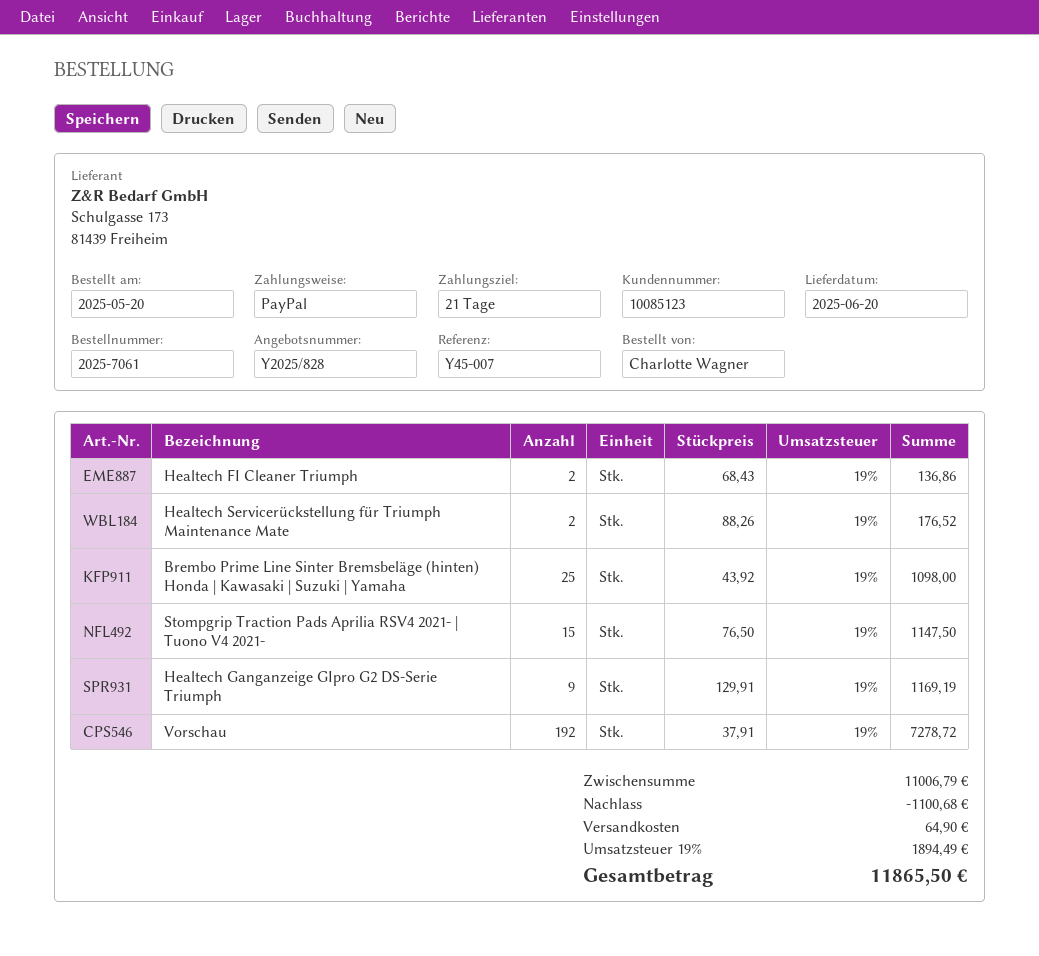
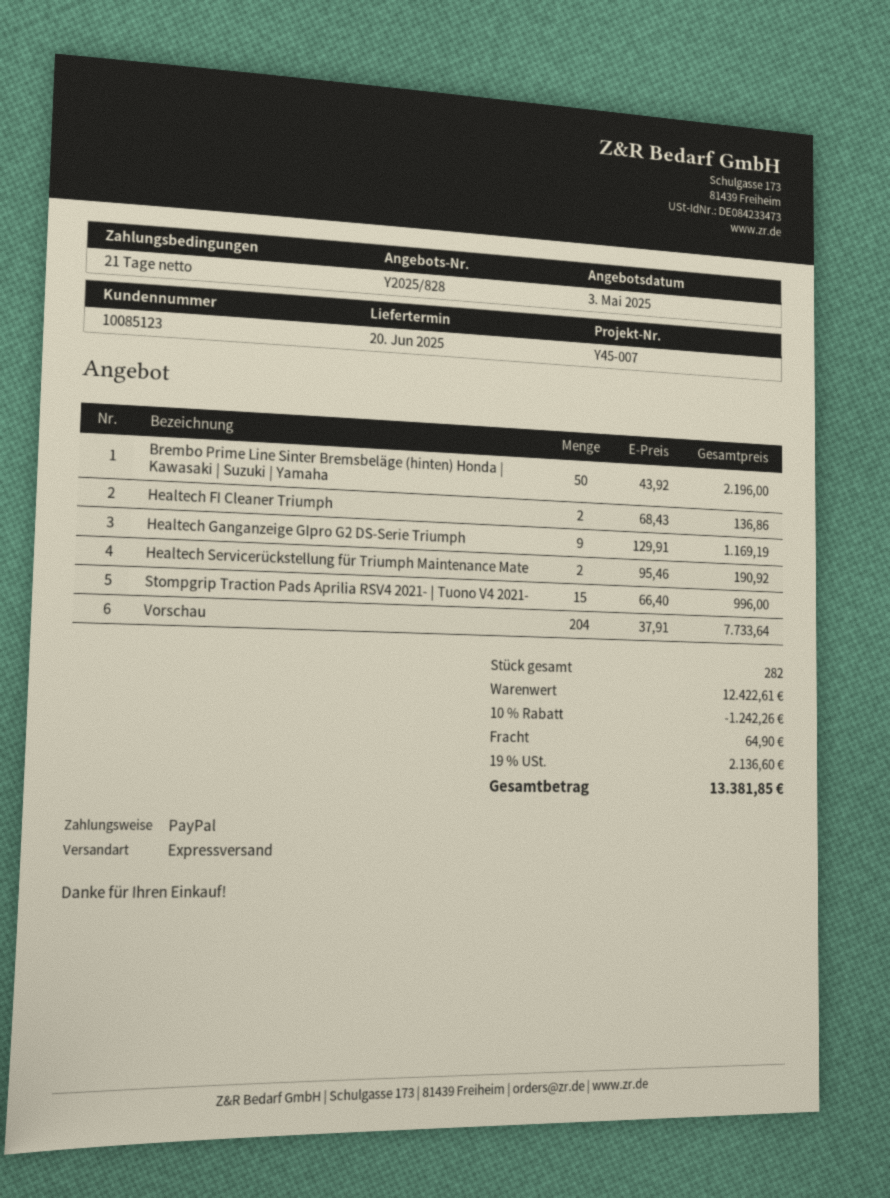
Healtech Servicerückstellung für Triumph Maintenance Mate: 2 x 88.26 = 176.52 -> 2 x 95.46 = 190.92
Brembo Prime Line Sinter Bremsbeläge (hinten) Honda | Kawasaki | Suzuki | Yamaha: 25 x 43.92 = 1098.00 -> 50 x 43.92 = 2196.00
Stompgrip Traction Pads Aprilia RSV4 2021- | Tuono V4 2021-: 15 x 76.50 = 1147.50 -> 15 x 66.40 = 996.00
Vorschau: 192 x 37.91 = 7278.72 -> 204 x 37.91 = 7733.64
subtotal: 11006.79 -> 12422.61
discount: 1100.68 -> 1242.26
tax: 19% = 1894.49 -> 19% = 2136.60
total: 11865.50 -> 13381.85

